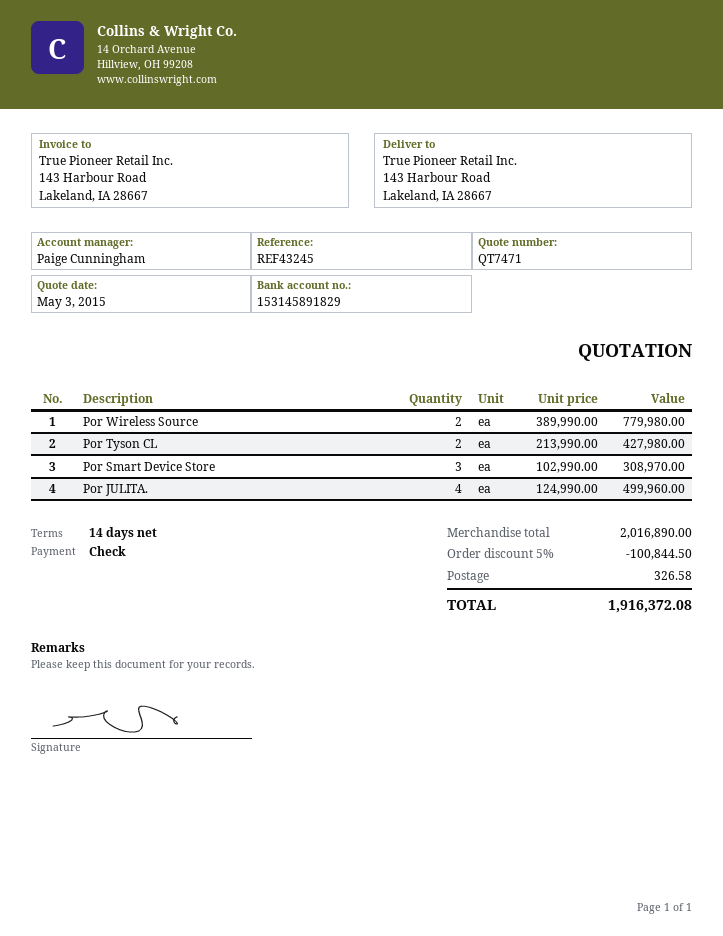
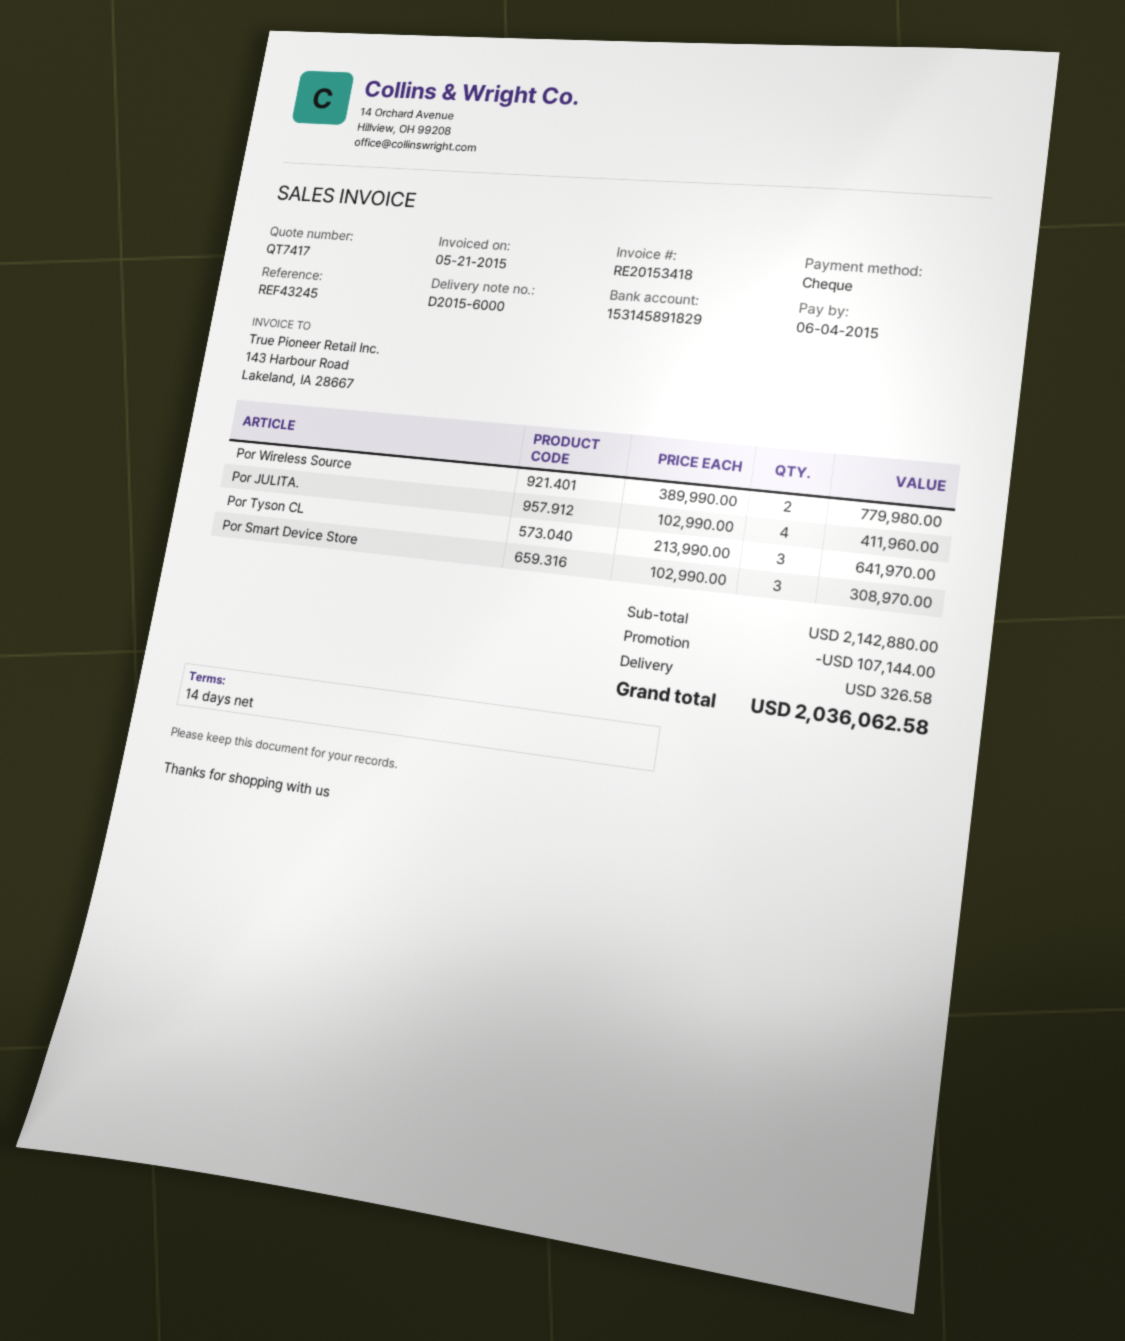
quote number: QT7471 -> QT7417
Por Tyson CL: 2 x 213990.00 = 427980.00 -> 3 x 213990.00 = 641970.00
Por JULITA.: 4 x 124990.00 = 499960.00 -> 4 x 102990.00 = 411960.00
subtotal: 2016890.00 -> 2142880.00
discount: 100844.50 -> 107144.00
total: 1916372.08 -> 2036062.58

